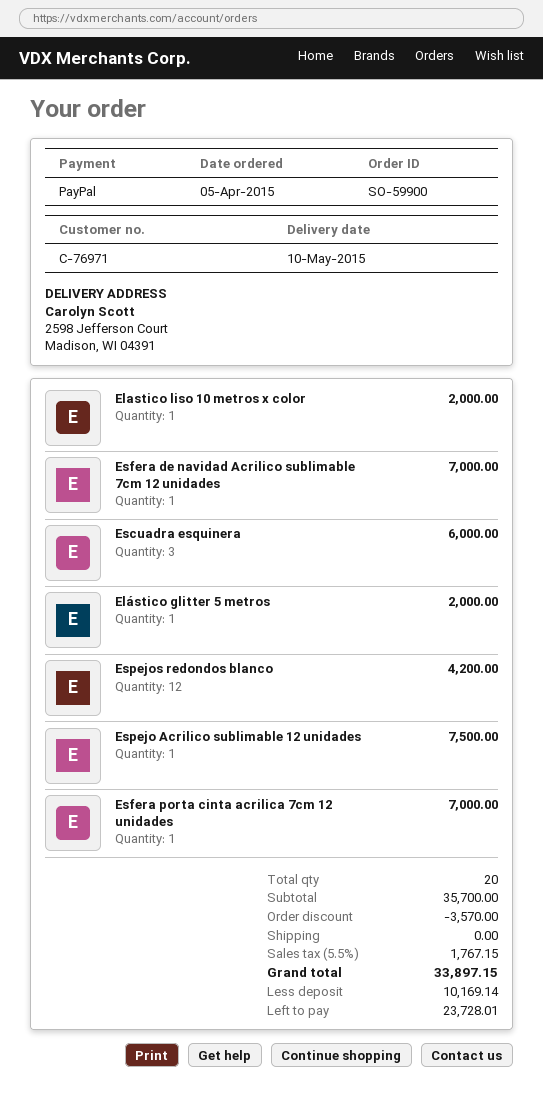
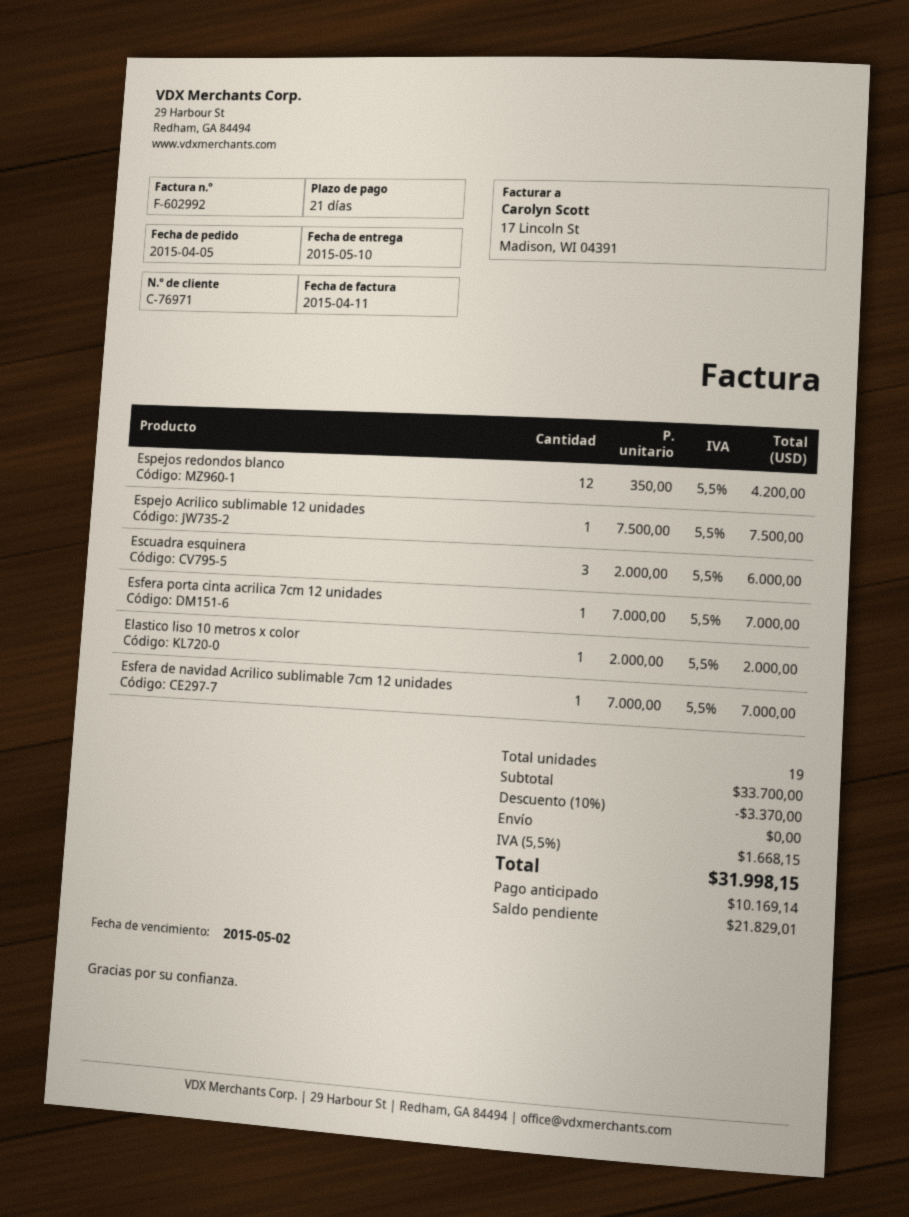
Elástico glitter 5 metros: 1 for 2000.00 -> none
total quantity: 20 -> 19
subtotal: 35700.00 -> 33700.00
discount: 3570.00 -> 3370.00
tax: 5.5% = 1767.15 -> 5.5% = 1668.15
total: 33897.15 -> 31998.15
balance: 23728.01 -> 21829.01

